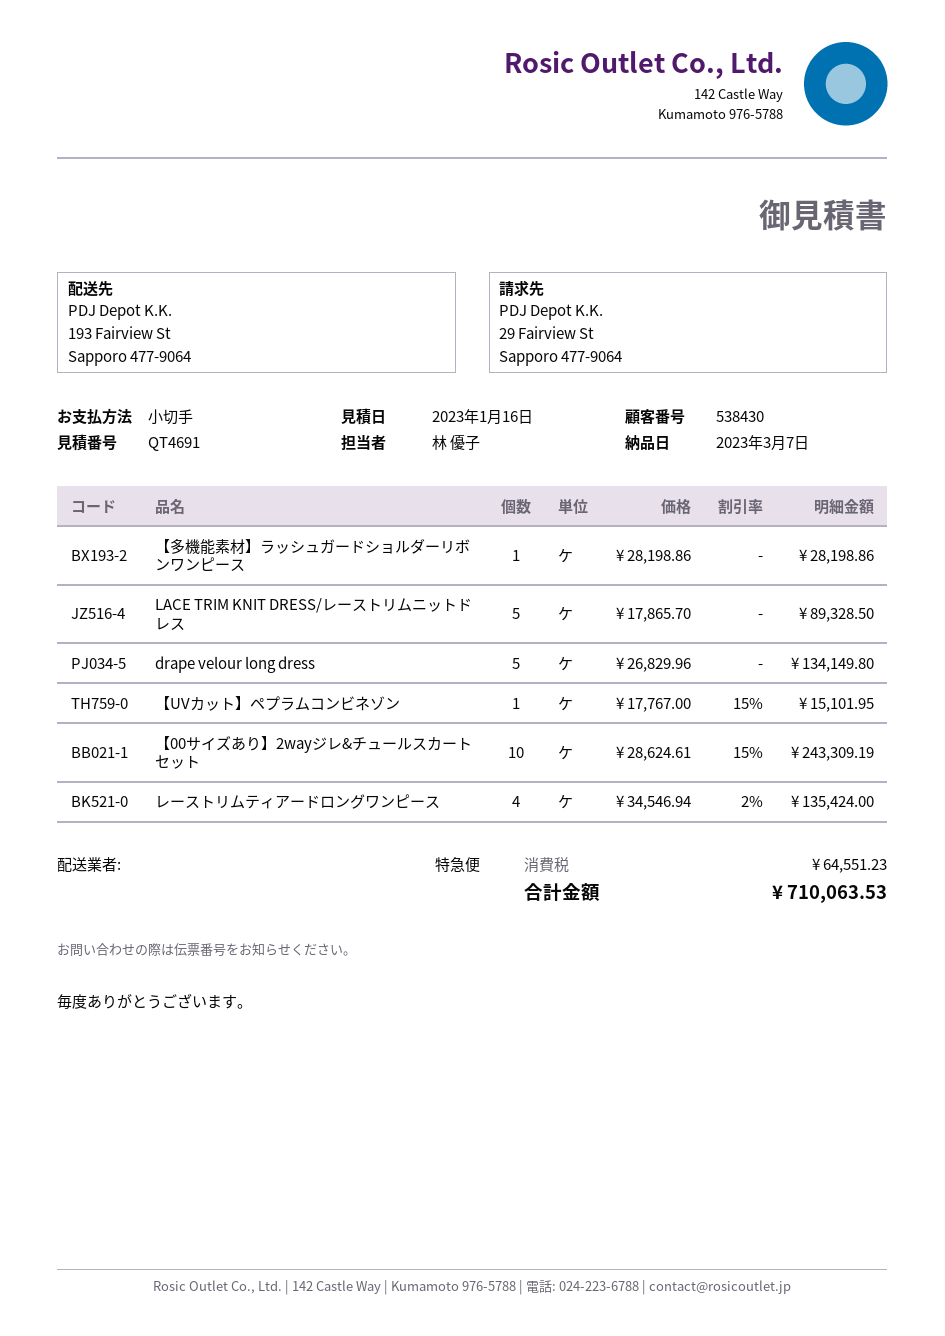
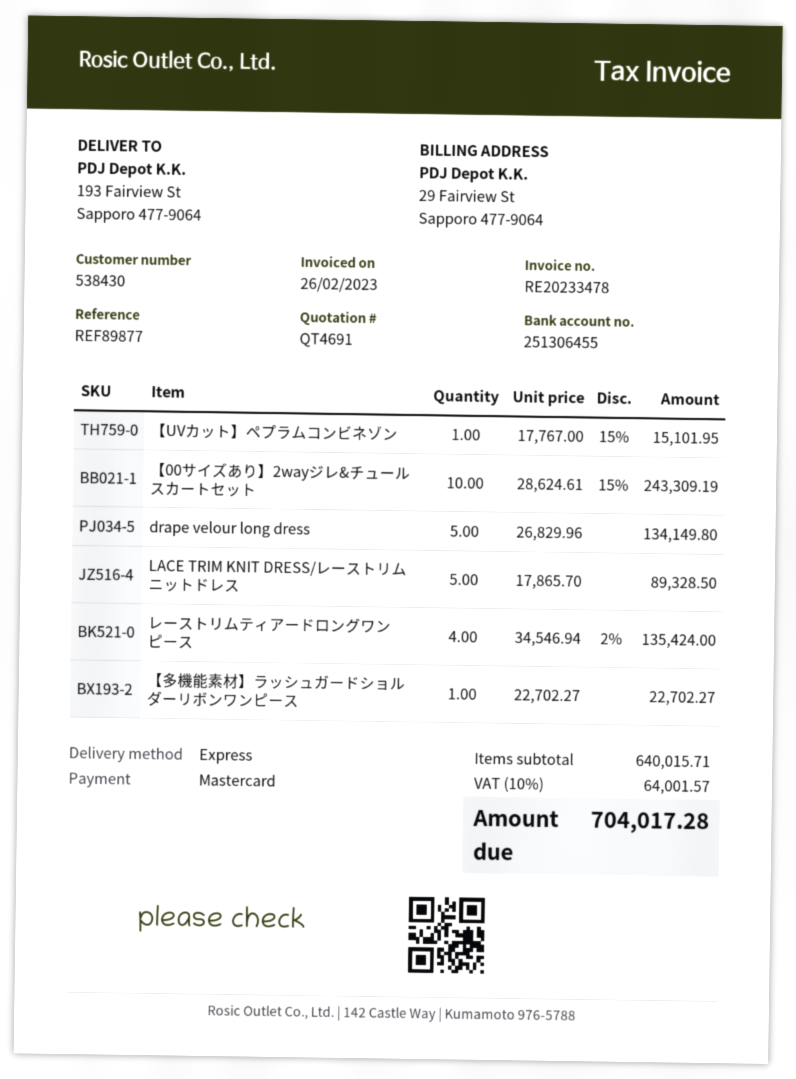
payment method: cheque -> Mastercard
【多機能素材】ラッシュガードショルダーリボンワンピース: 1 x 28198.86 = 28198.86 -> 1 x 22702.27 = 22702.27
tax: 64551.23 -> 64001.57
total: 710063.53 -> 704017.28

